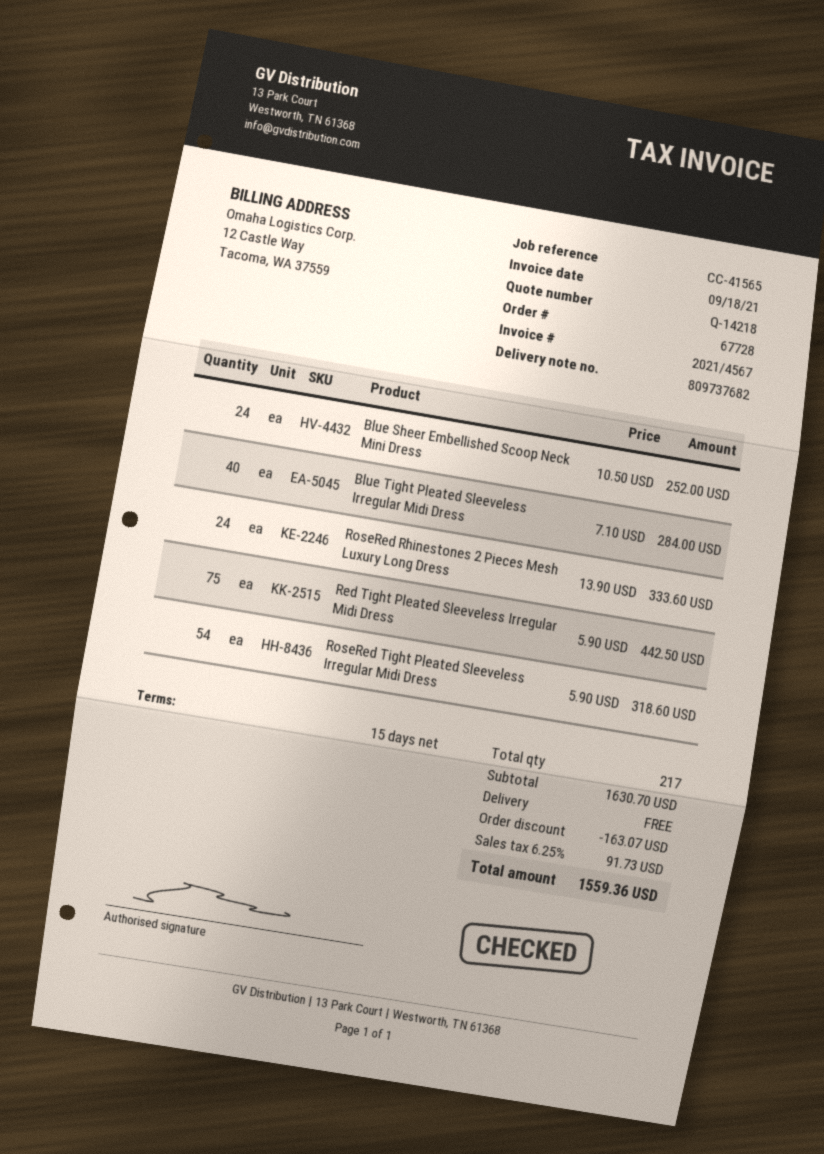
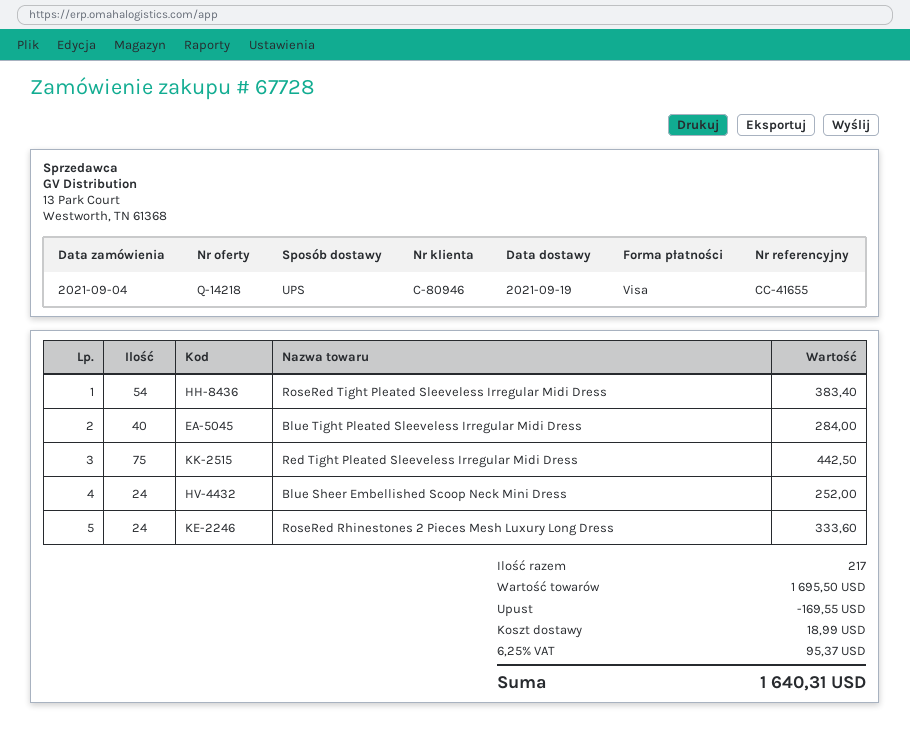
reference: CC-41565 -> CC-41655
RoseRed Tight Pleated Sleeveless Irregular Midi Dress: 54 for 318.60 -> 54 for 383.40
subtotal: 1630.70 -> 1695.50
discount: 163.07 -> 169.55
shipping: 0.00 -> 18.99
tax: 6.25% = 91.73 -> 6.25% = 95.37
total: 1559.36 -> 1640.31

